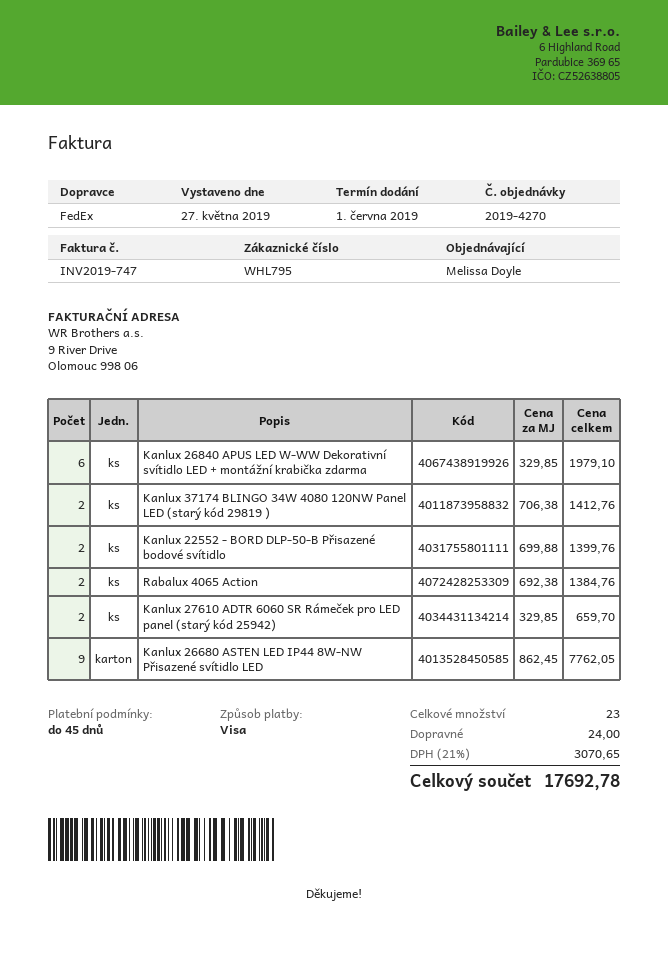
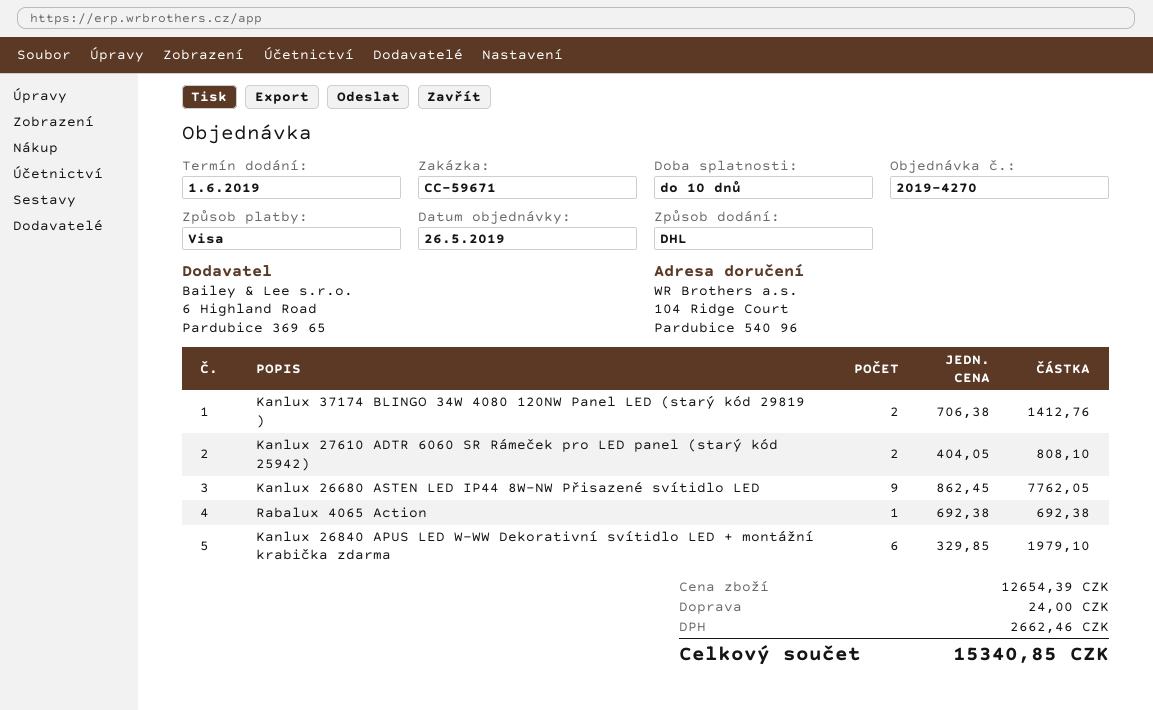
payment terms: 45 days -> 10 days
shipping method: FedEx -> DHL
Kanlux 22552 - BORD DLP-50-B Přisazené bodové svítidlo: 2 x 699.88 = 1399.76 -> none
Rabalux 4065 Action: 2 x 692.38 = 1384.76 -> 1 x 692.38 = 692.38
Kanlux 27610 ADTR 6060 SR Rámeček pro LED panel (starý kód 25942): 2 x 329.85 = 659.70 -> 2 x 404.05 = 808.10
tax: 3070.65 -> 2662.46
total: 17692.78 -> 15340.85

